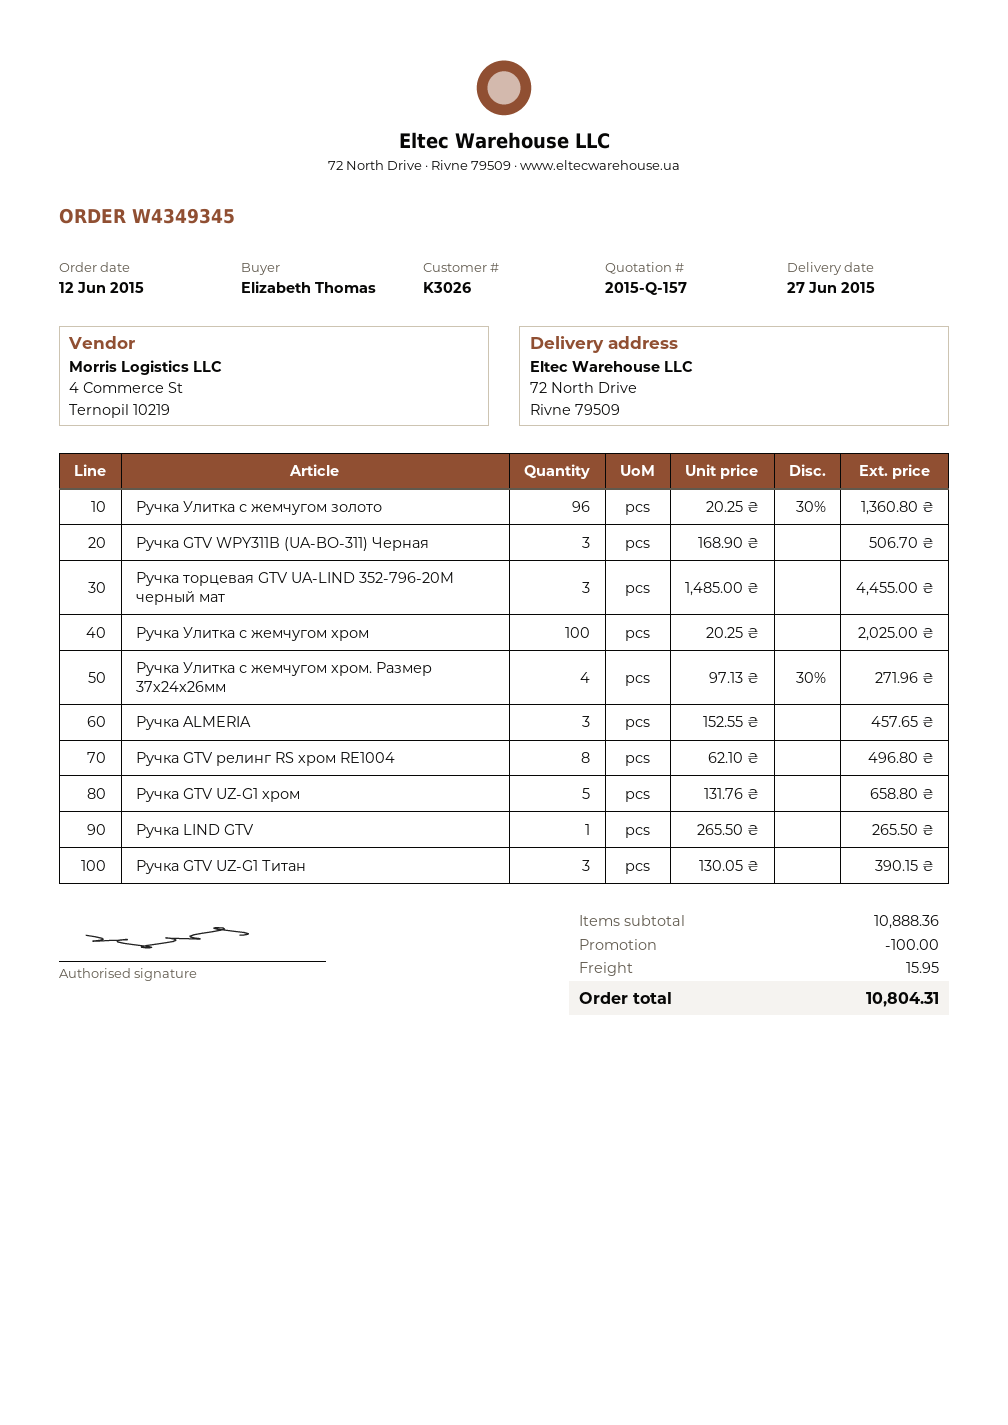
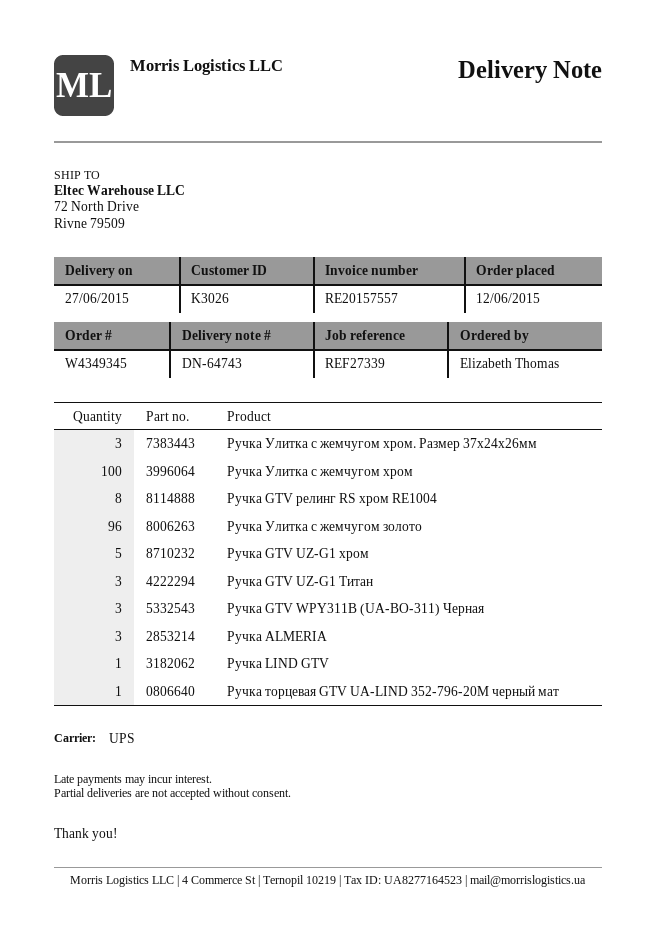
Ручка торцевая GTV UA-LIND 352-796-20M черный мат: 3 -> 1
Ручка Улитка с жемчугом хром. Размер 37х24х26мм: 4 -> 3

